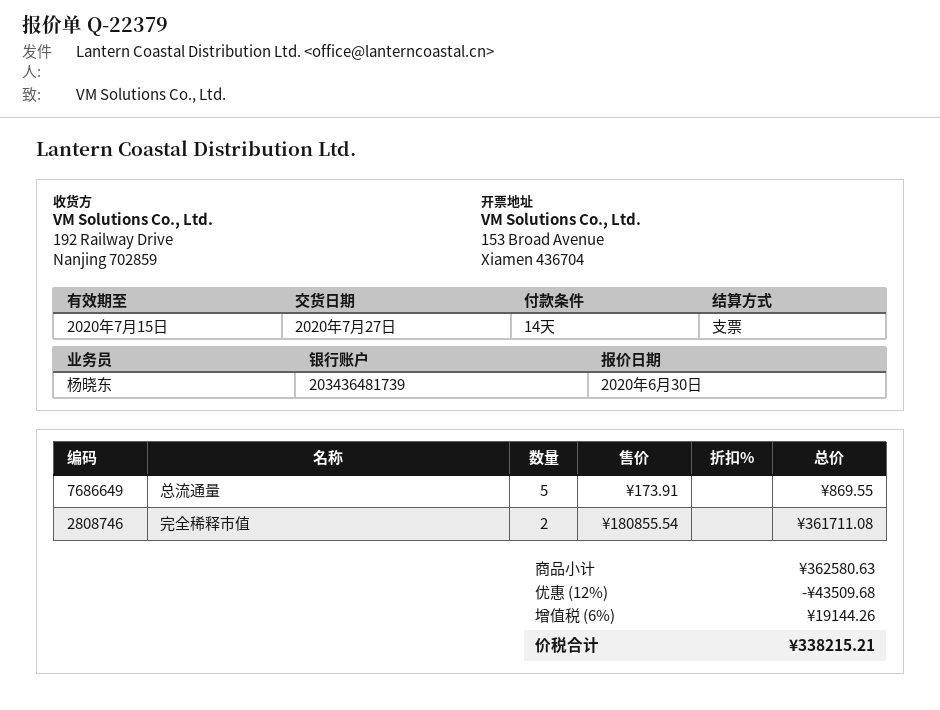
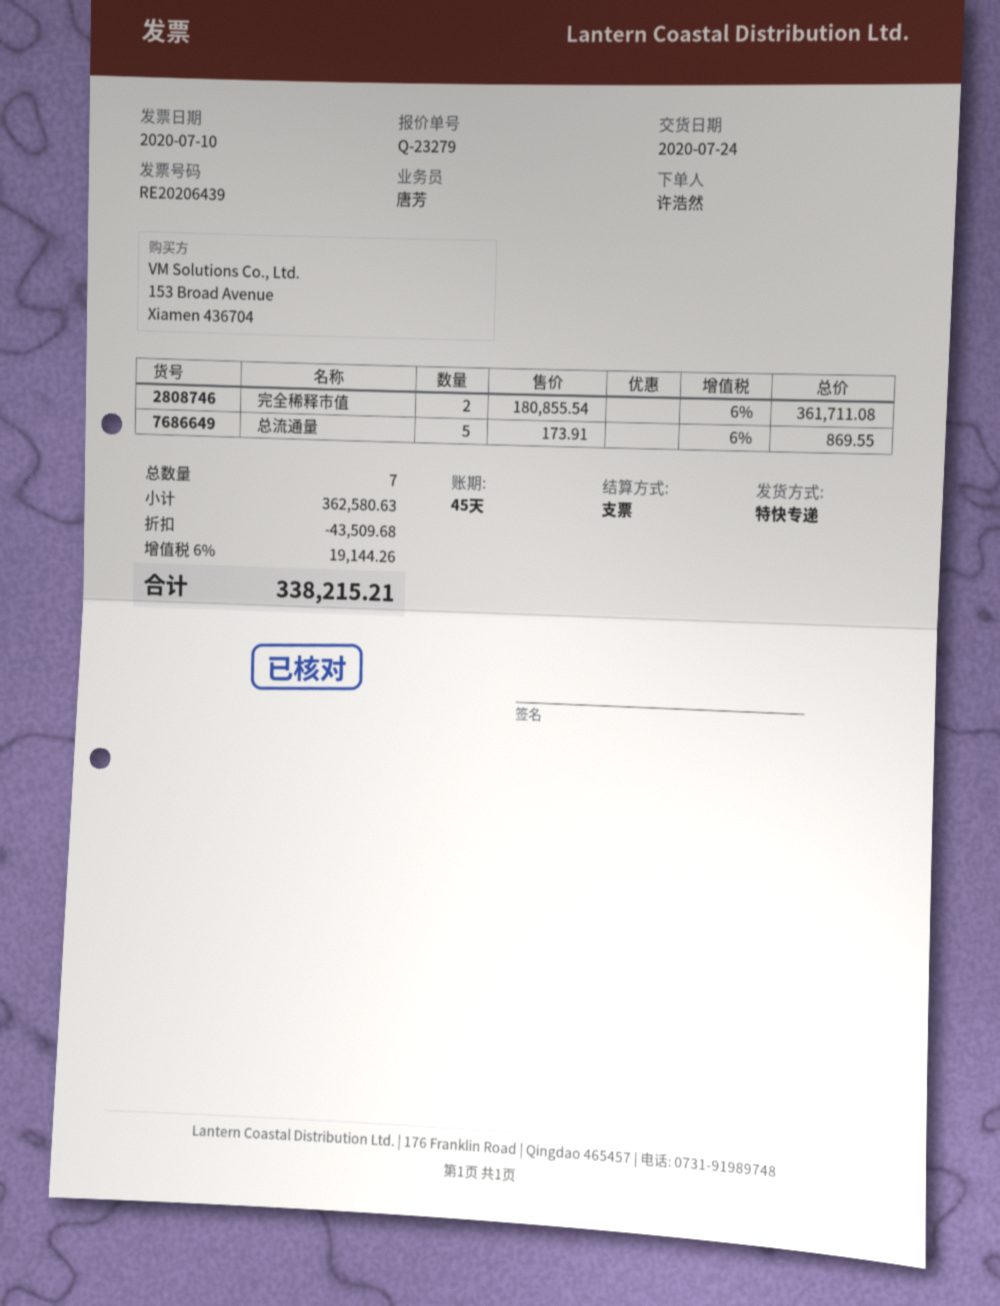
quote number: Q-22379 -> Q-23279
delivery date: 2020-07-27 -> 2020-07-24
payment terms: 14 days -> 45 days
sales rep: 杨晓东 -> 唐芳

